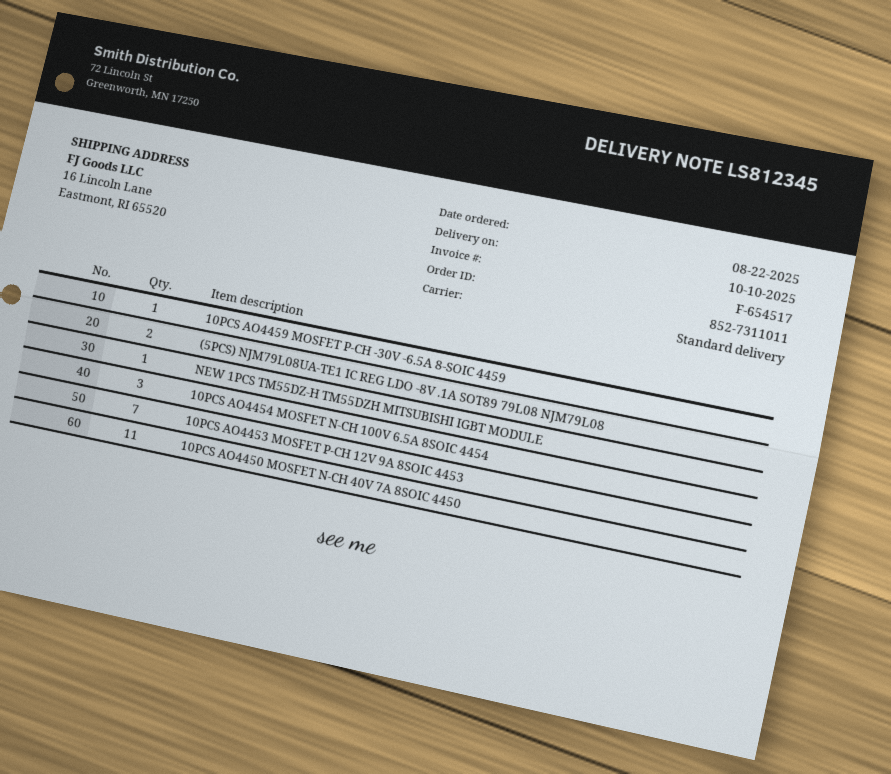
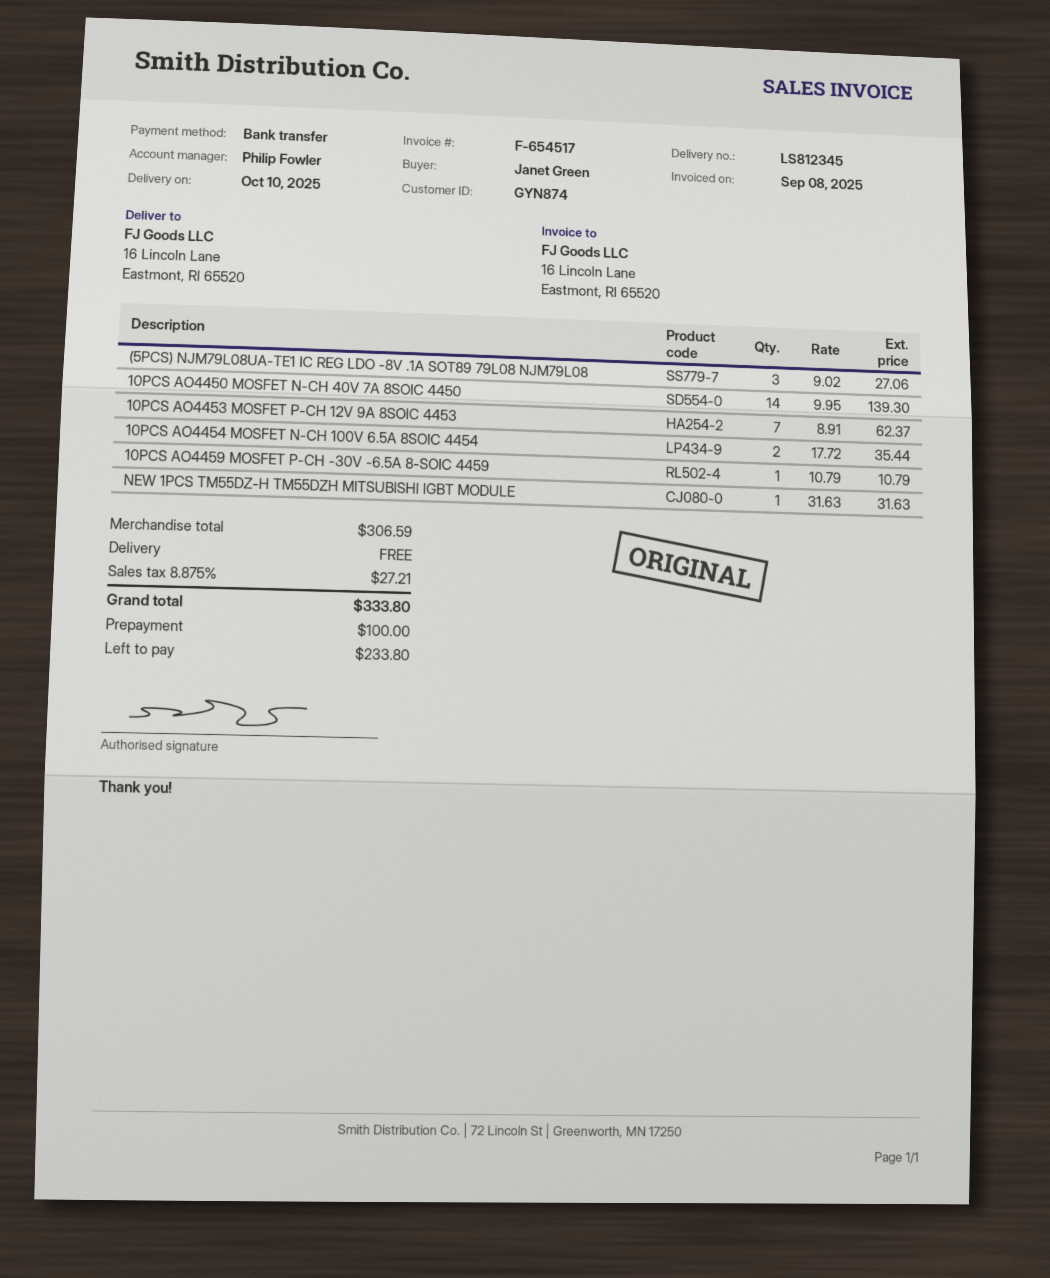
(5PCS) NJM79L08UA-TE1 IC REG LDO -8V .1A SOT89 79L08 NJM79L08: 2 -> 3
10PCS AO4454 MOSFET N-CH 100V 6.5A 8SOIC 4454: 3 -> 2
10PCS AO4450 MOSFET N-CH 40V 7A 8SOIC 4450: 11 -> 14

